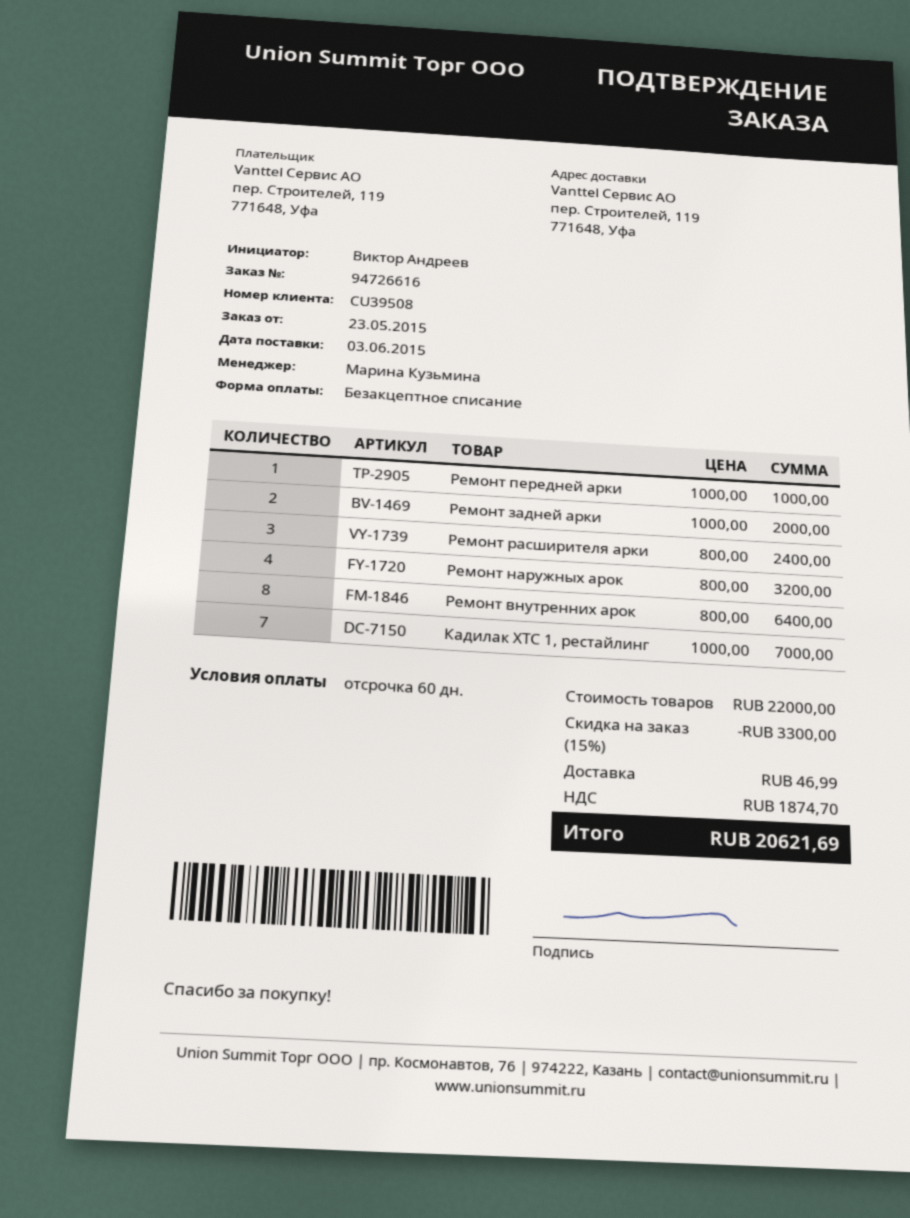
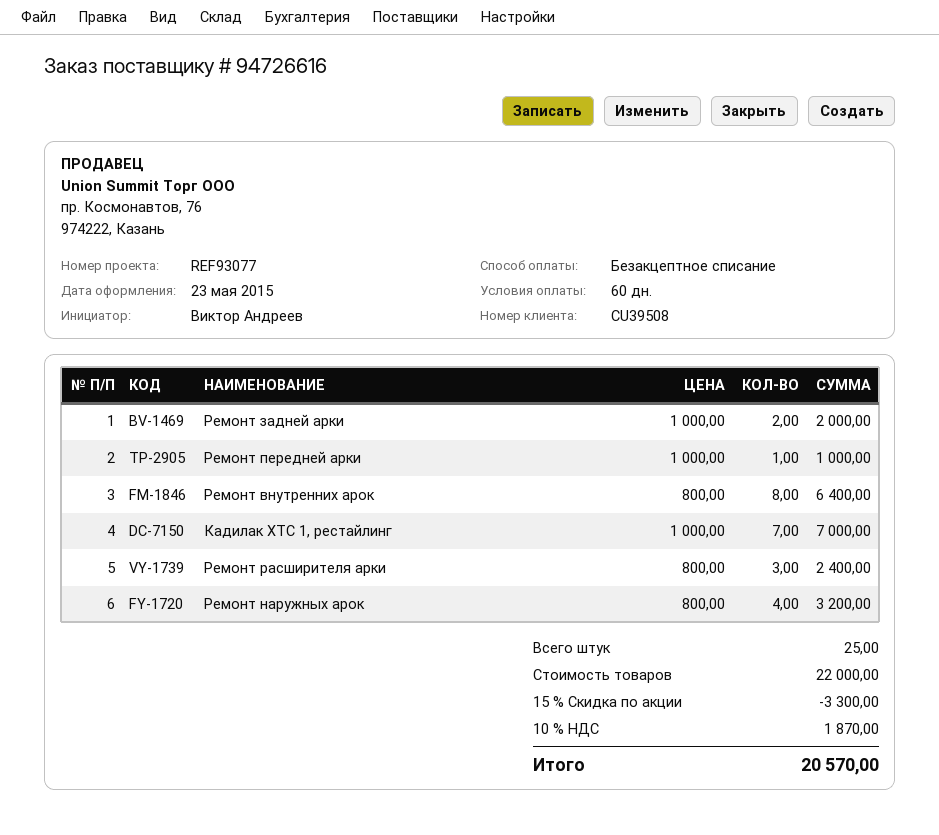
shipping: 46.99 -> none
tax: 1874.70 -> 1870.00
total: 20621.69 -> 20570.00

